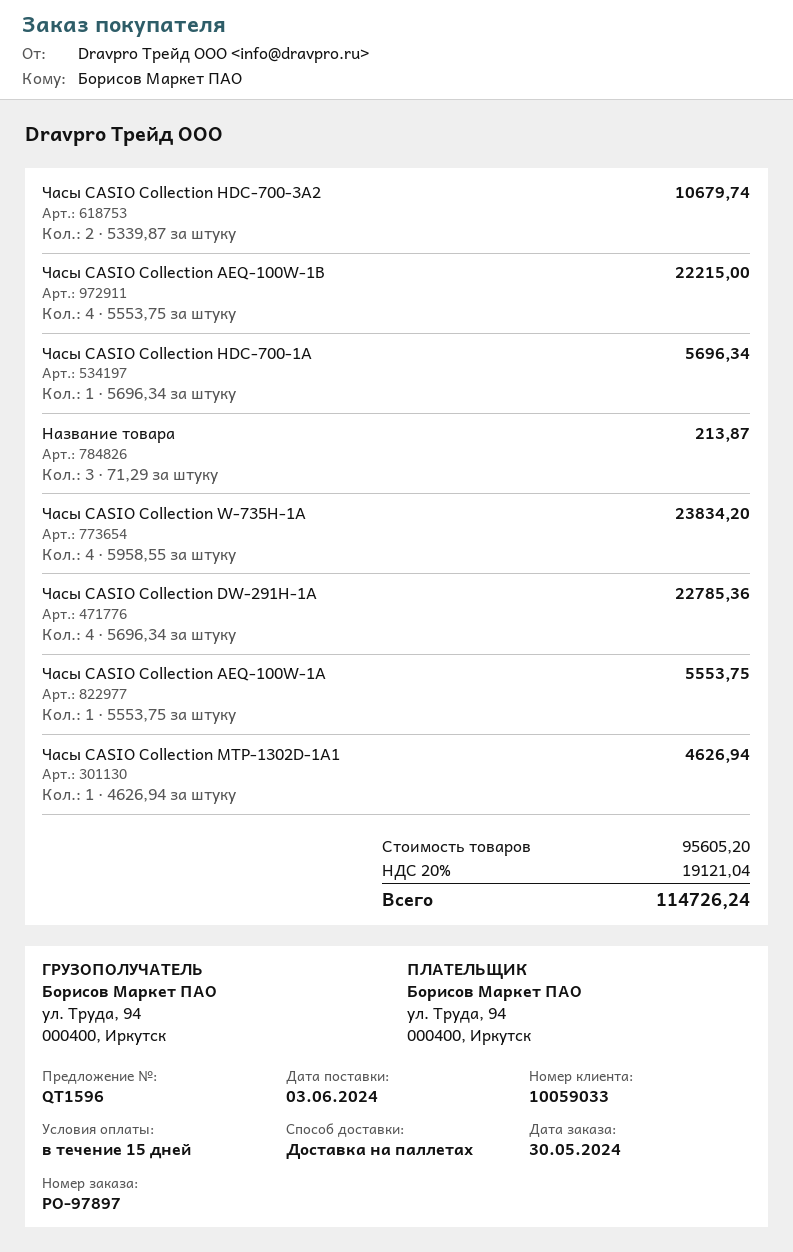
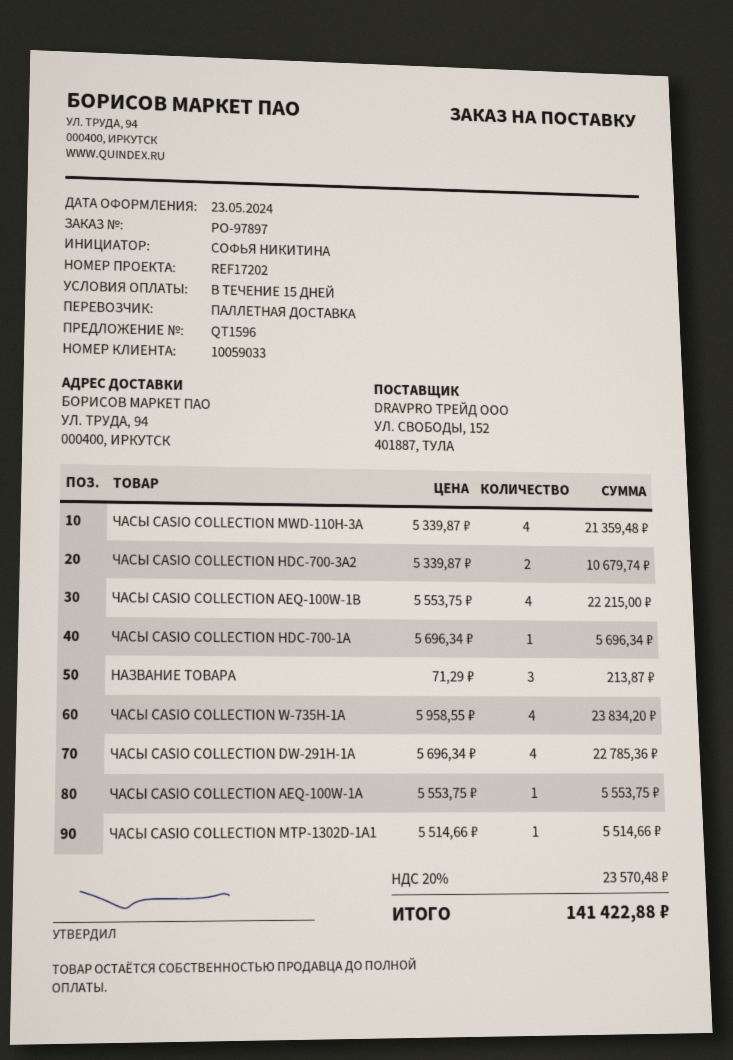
order date: 2024-05-30 -> 2024-05-23
Часы CASIO Collection MTP-1302D-1A1: 1 x 4626.94 = 4626.94 -> 1 x 5514.66 = 5514.66
ЧАСЫ CASIO COLLECTION MWD-110H-3A: none -> 4 x 5339.87 = 21359.48
tax: 20% = 19121.04 -> 20% = 23570.48
total: 114726.24 -> 141422.88

